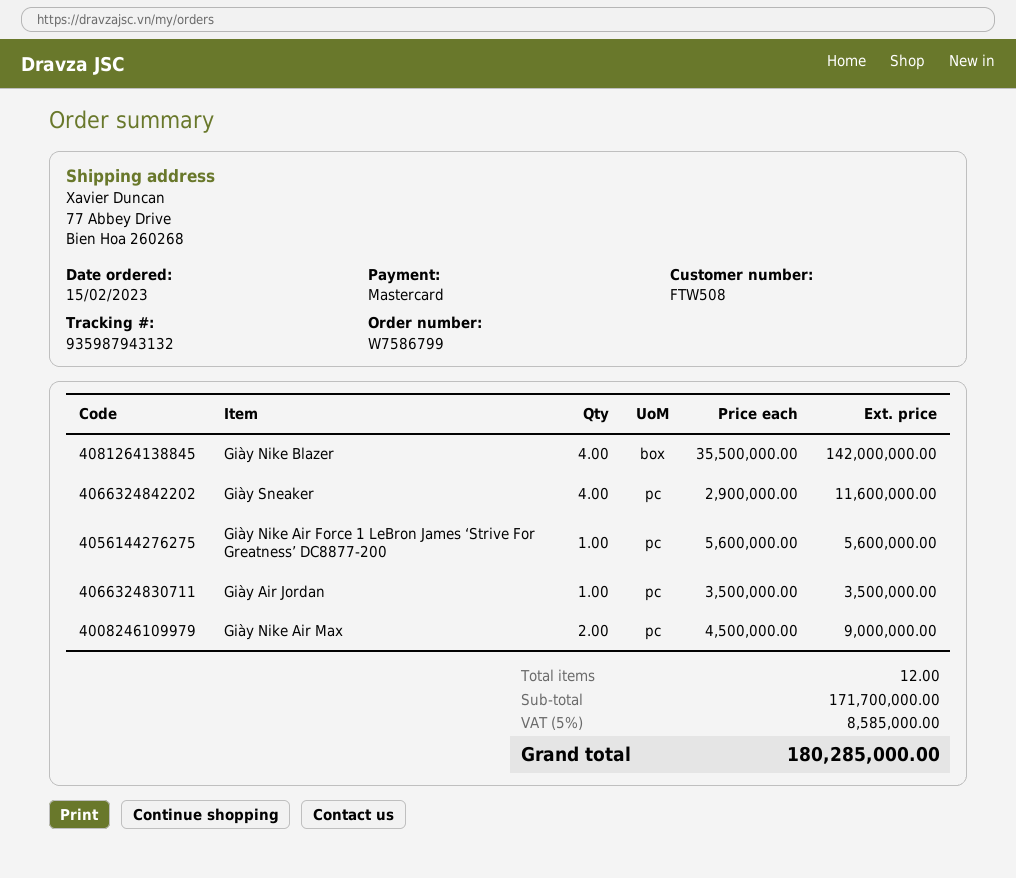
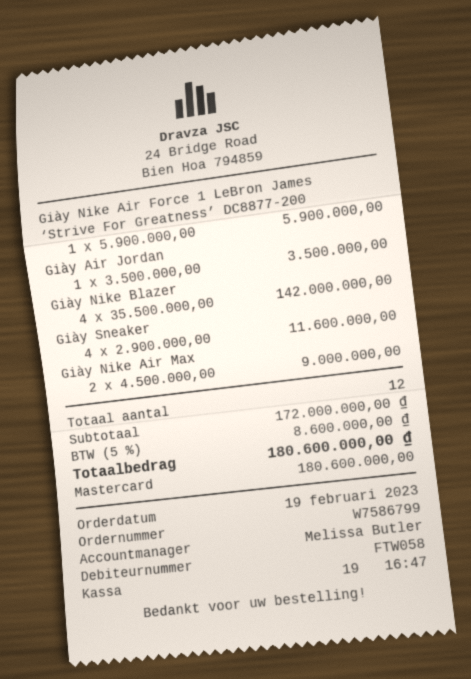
order date: 2023-02-15 -> 2023-02-19
customer number: FTW508 -> FTW058
Giày Nike Air Force 1 LeBron James ‘Strive For Greatness’ DC8877-200: 1 x 5600000.00 = 5600000.00 -> 1 x 5900000.00 = 5900000.00
subtotal: 171700000.00 -> 172000000.00
tax: 5% = 8585000.00 -> 5% = 8600000.00
total: 180285000.00 -> 180600000.00

